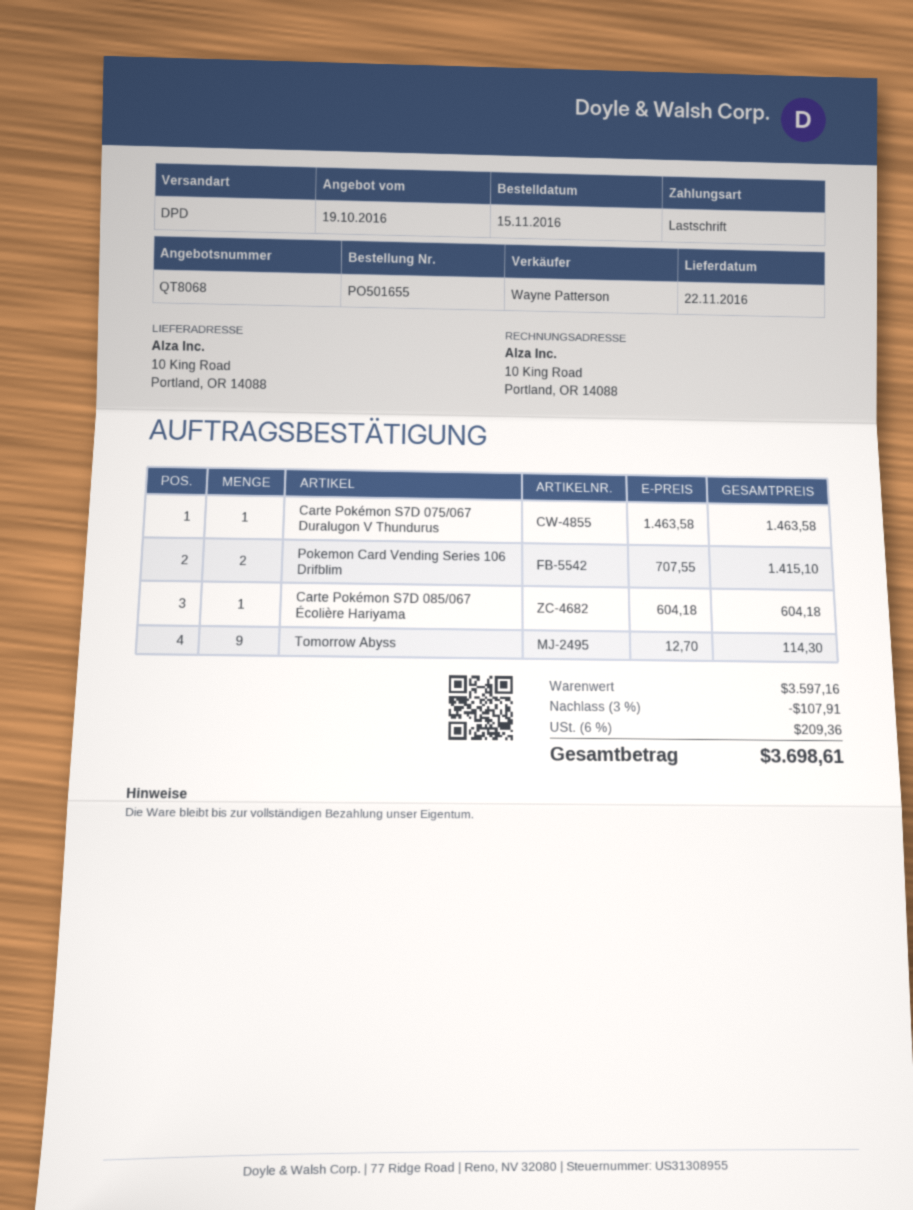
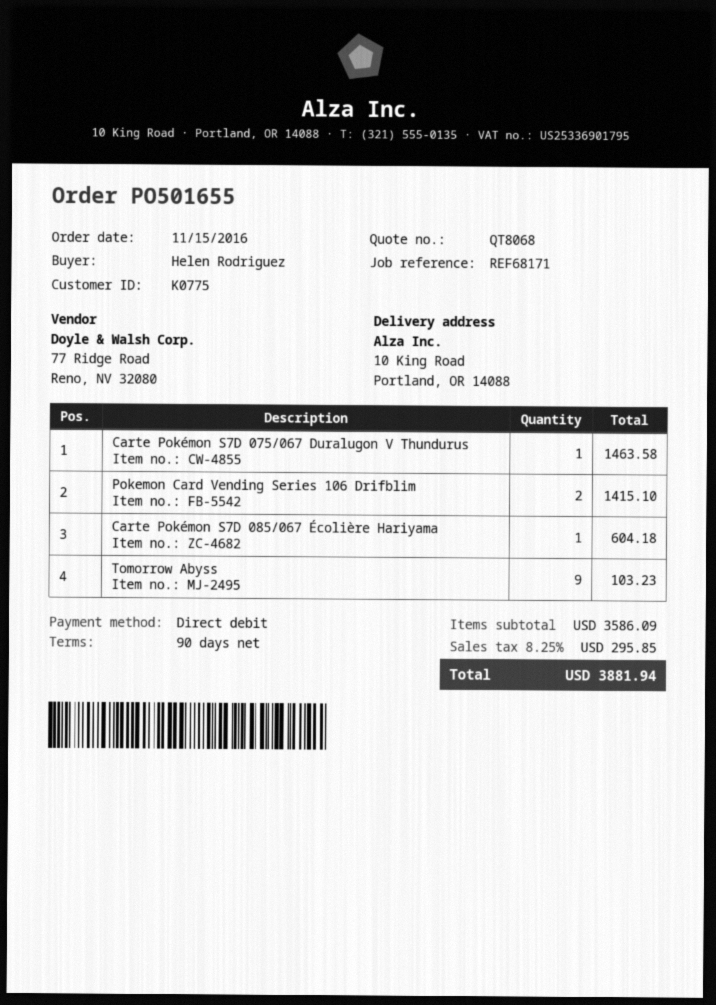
Tomorrow Abyss: 9 for 114.30 -> 9 for 103.23
subtotal: 3597.16 -> 3586.09
discount: 3% = 107.91 -> none
tax: 6% = 209.36 -> 8.25% = 295.85
total: 3698.61 -> 3881.94

